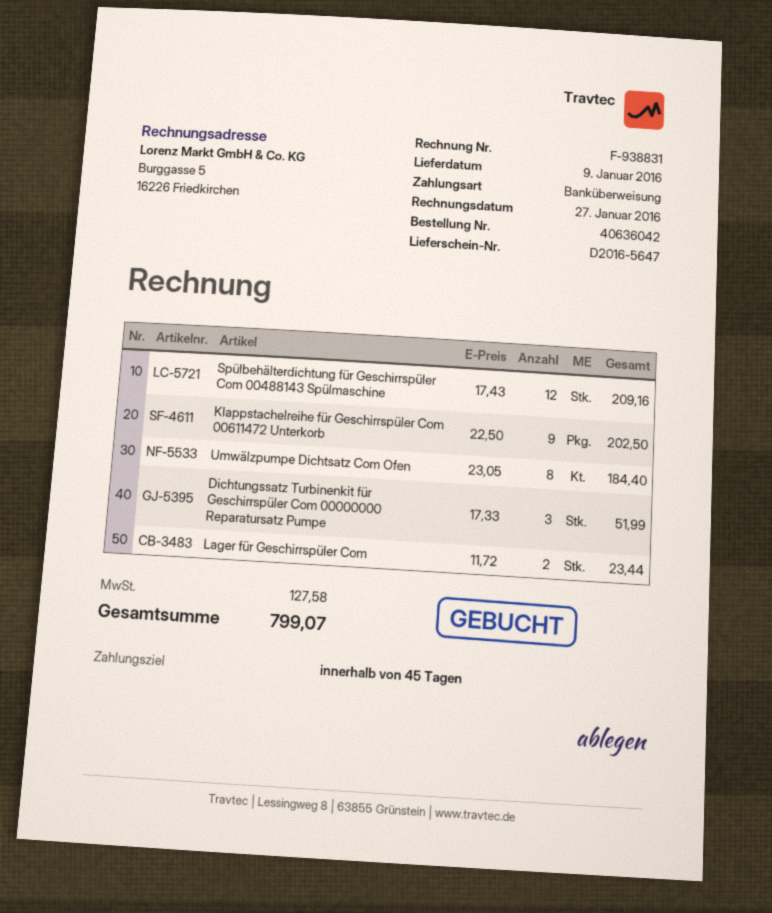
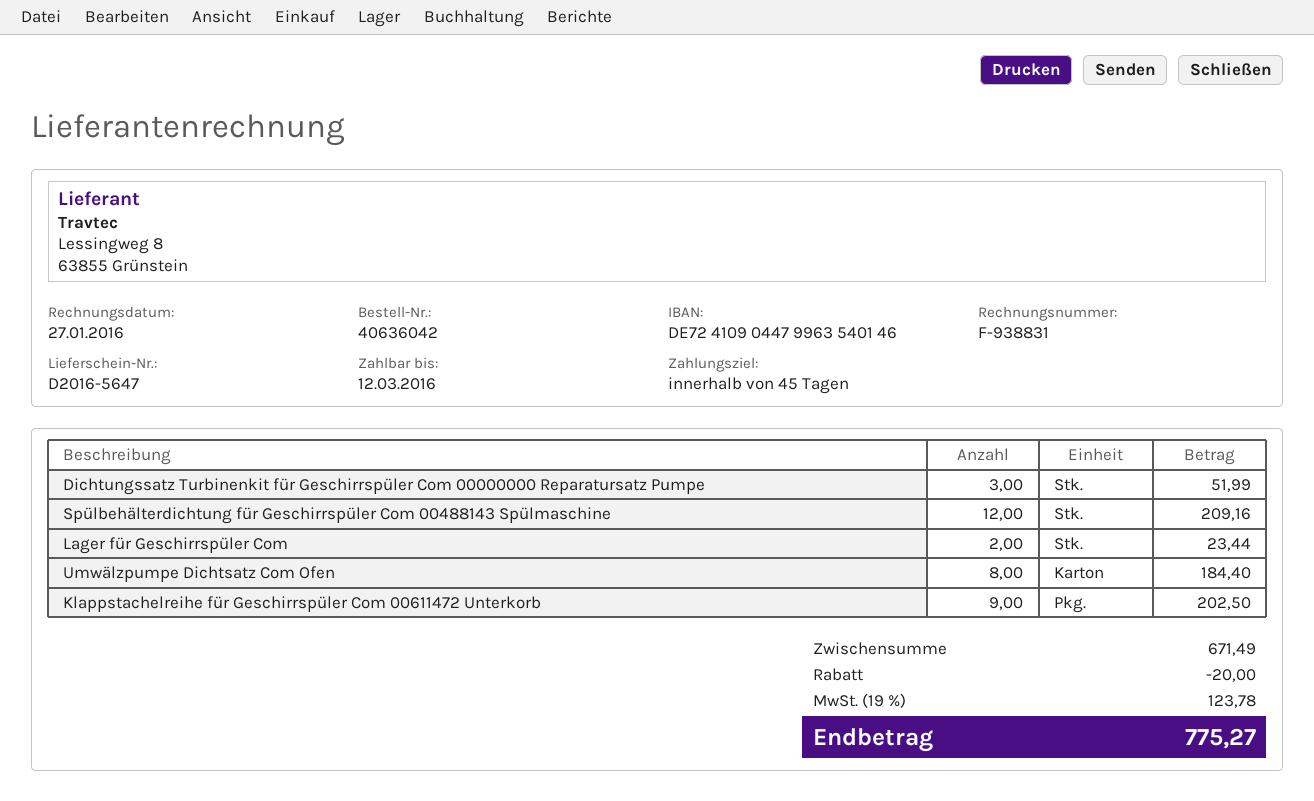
discount: none -> 20.00
tax: 127.58 -> 123.78
total: 799.07 -> 775.27

